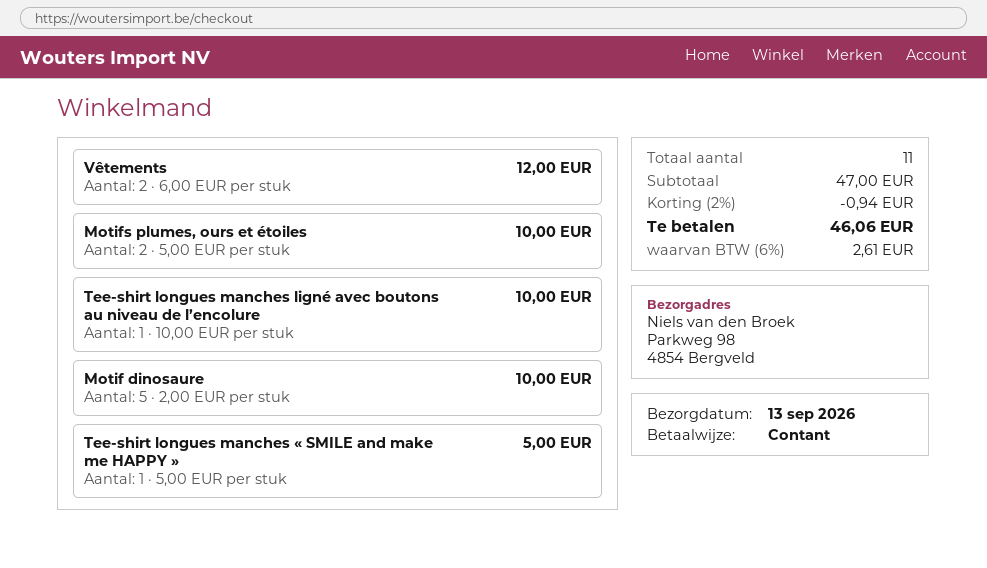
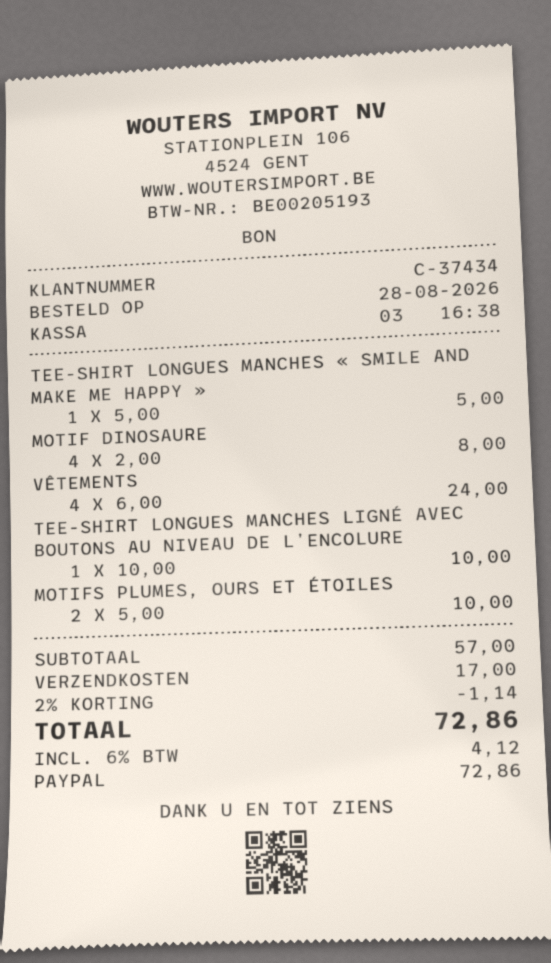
payment method: cash -> PayPal
Vêtements: 2 x 6.00 = 12.00 -> 4 x 6.00 = 24.00
Motif dinosaure: 5 x 2.00 = 10.00 -> 4 x 2.00 = 8.00
subtotal: 47.00 -> 57.00
discount: 2% = 0.94 -> 2% = 1.14
shipping: none -> 17.00
tax: 6% = 2.61 -> 6% = 4.12
total: 46.06 -> 72.86

